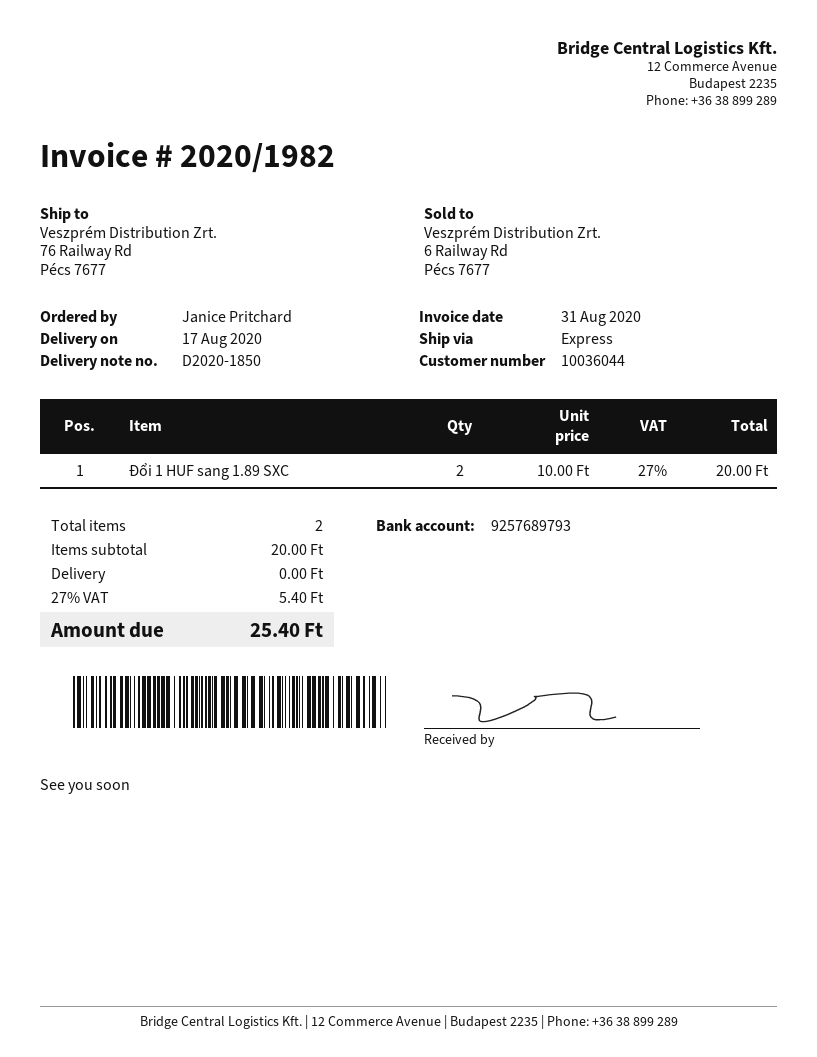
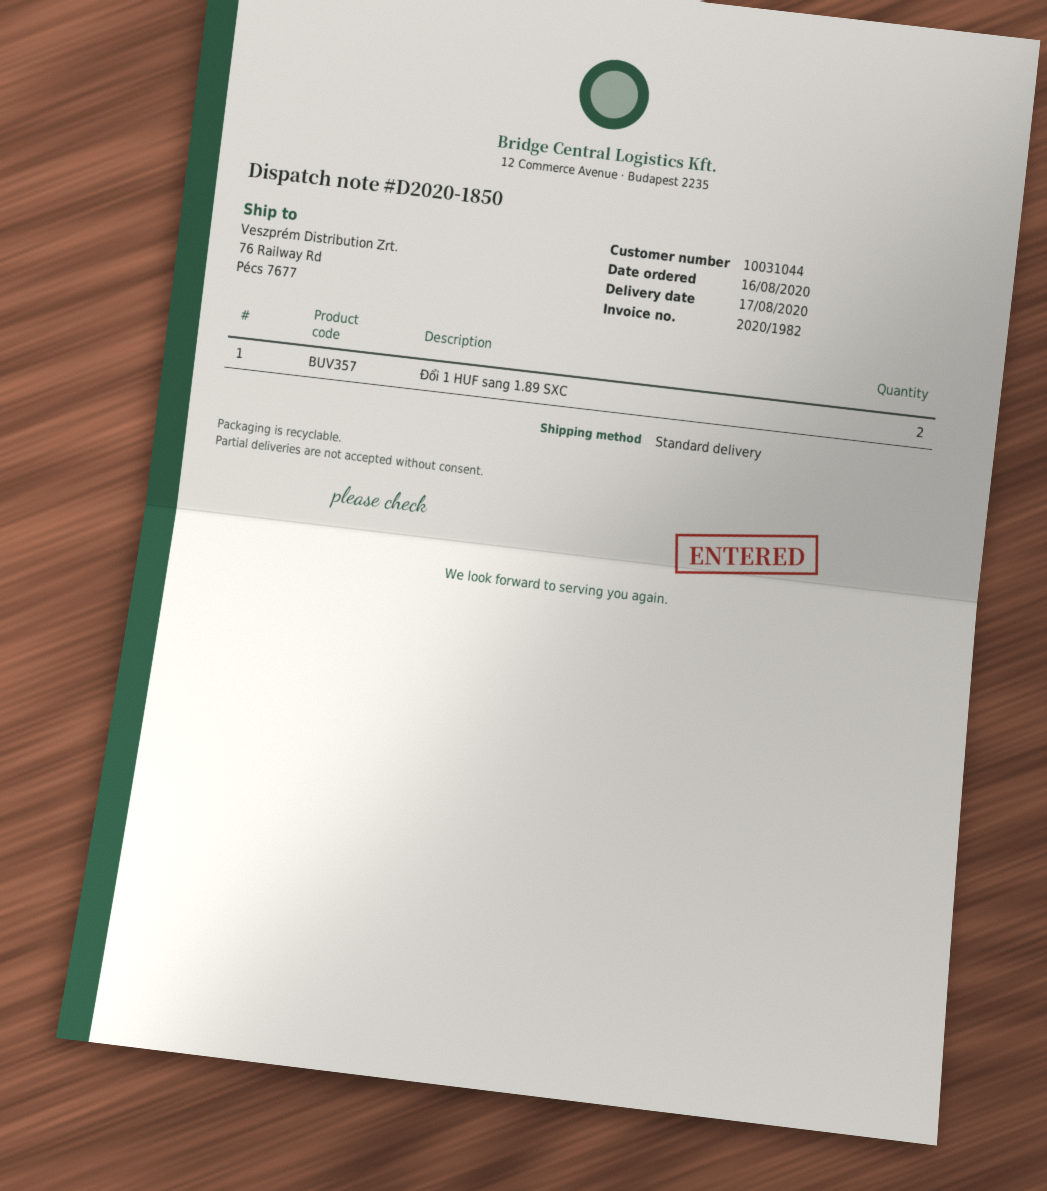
customer number: 10036044 -> 10031044
shipping method: express -> standard

